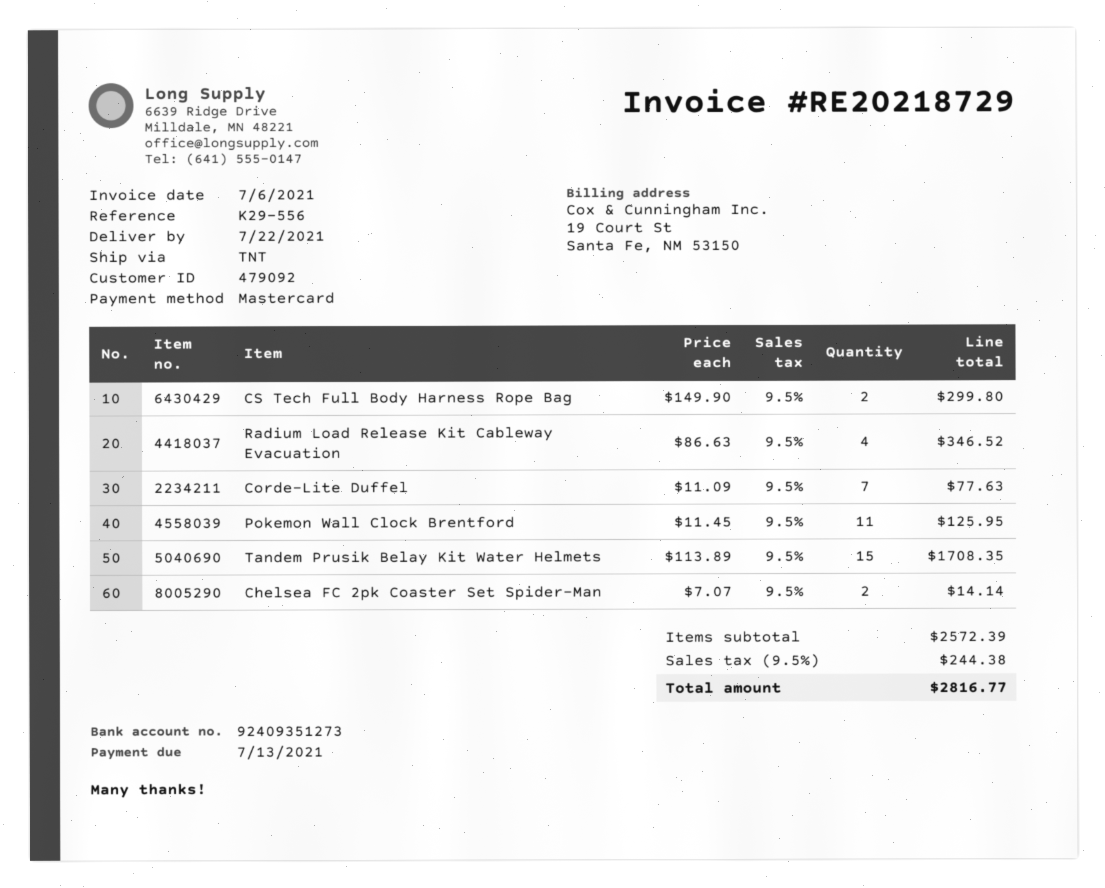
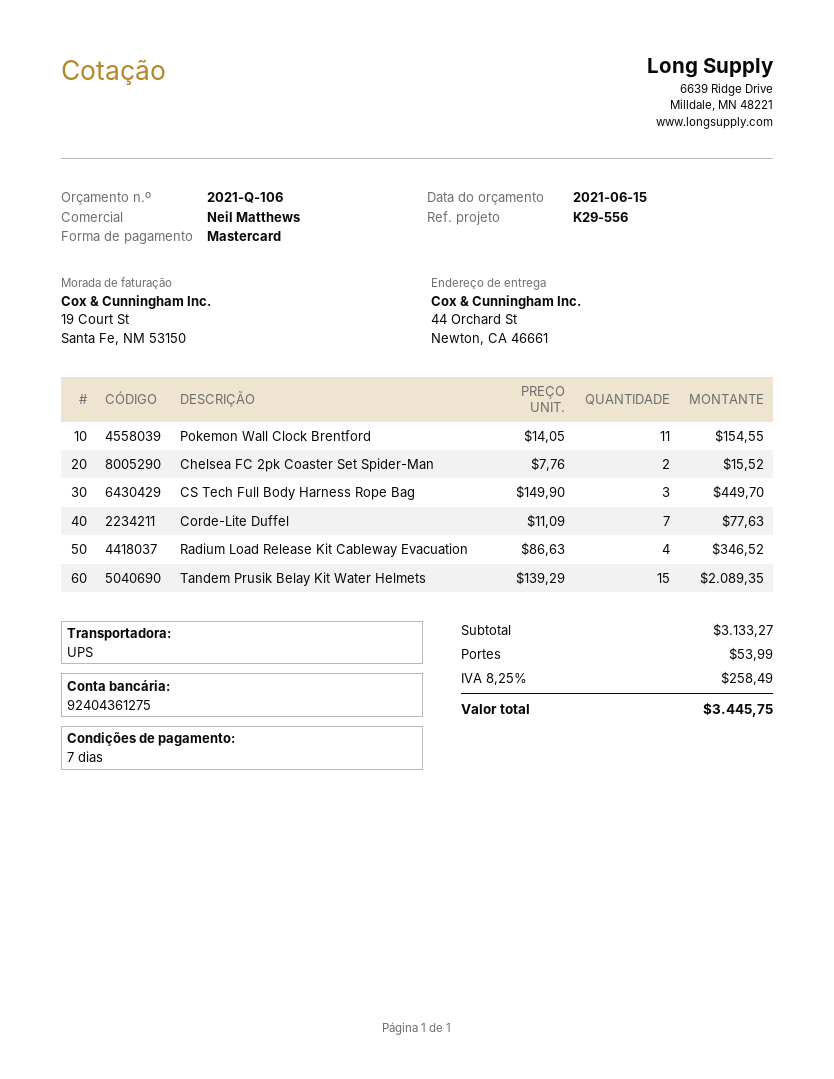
bank account: 92409351273 -> 92404361275
shipping method: TNT -> UPS
CS Tech Full Body Harness Rope Bag: 2 x 149.90 = 299.80 -> 3 x 149.90 = 449.70
Pokemon Wall Clock Brentford: 11 x 11.45 = 125.95 -> 11 x 14.05 = 154.55
Tandem Prusik Belay Kit Water Helmets: 15 x 113.89 = 1708.35 -> 15 x 139.29 = 2089.35
Chelsea FC 2pk Coaster Set Spider-Man: 2 x 7.07 = 14.14 -> 2 x 7.76 = 15.52
subtotal: 2572.39 -> 3133.27
shipping: none -> 53.99
tax: 9.5% = 244.38 -> 8.25% = 258.49
total: 2816.77 -> 3445.75

